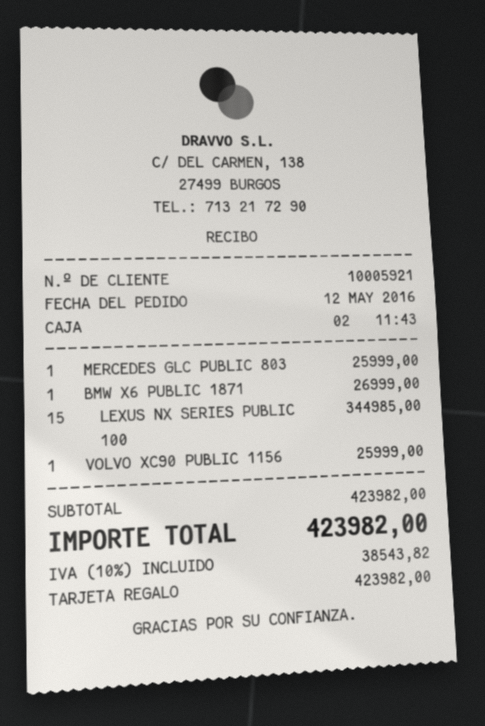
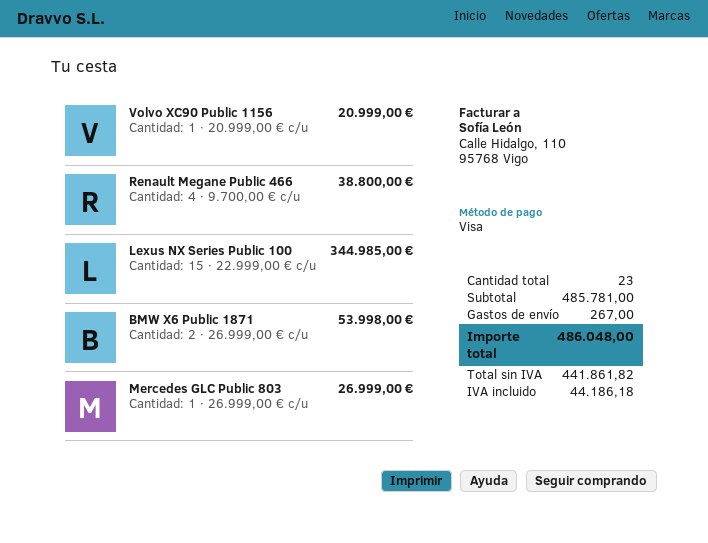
payment method: gift card -> Visa
MERCEDES GLC PUBLIC 803: 1 for 25999.00 -> 1 for 26999.00
BMW X6 PUBLIC 1871: 1 for 26999.00 -> 2 for 53998.00
VOLVO XC90 PUBLIC 1156: 1 for 25999.00 -> 1 for 20999.00
Renault Megane Public 466: none -> 4 for 38800.00
subtotal: 423982.00 -> 485781.00
shipping: none -> 267.00
tax: 38543.82 -> 44186.18
total: 423982.00 -> 486048.00

